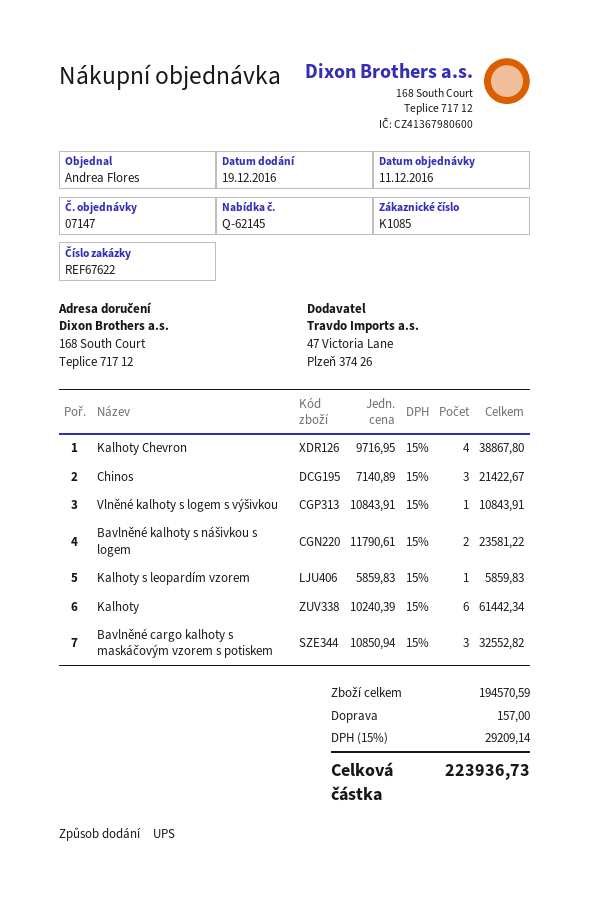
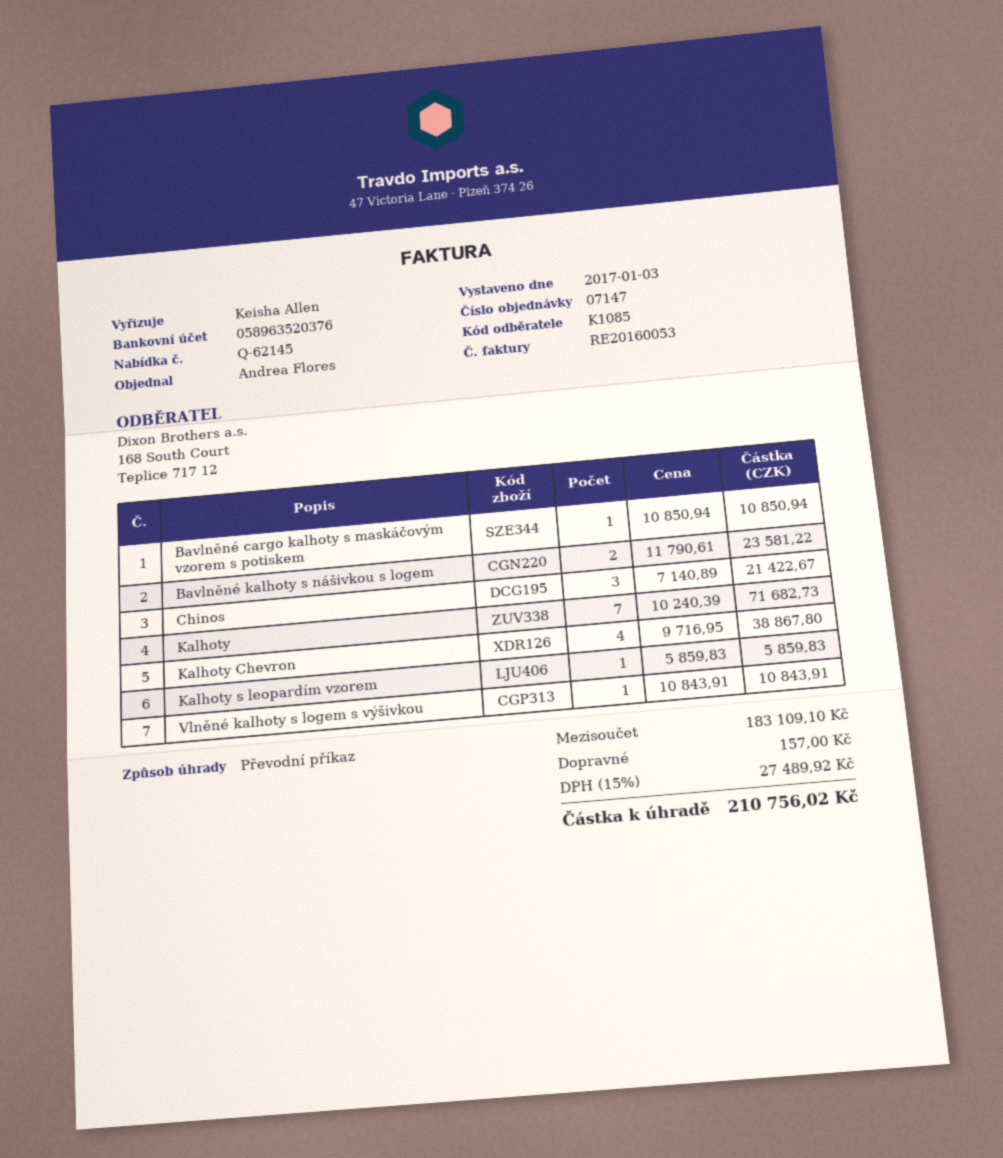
Kalhoty: 6 x 10240.39 = 61442.34 -> 7 x 10240.39 = 71682.73
Bavlněné cargo kalhoty s maskáčovým vzorem s potiskem: 3 x 10850.94 = 32552.82 -> 1 x 10850.94 = 10850.94
subtotal: 194570.59 -> 183109.10
tax: 15% = 29209.14 -> 15% = 27489.92
total: 223936.73 -> 210756.02

